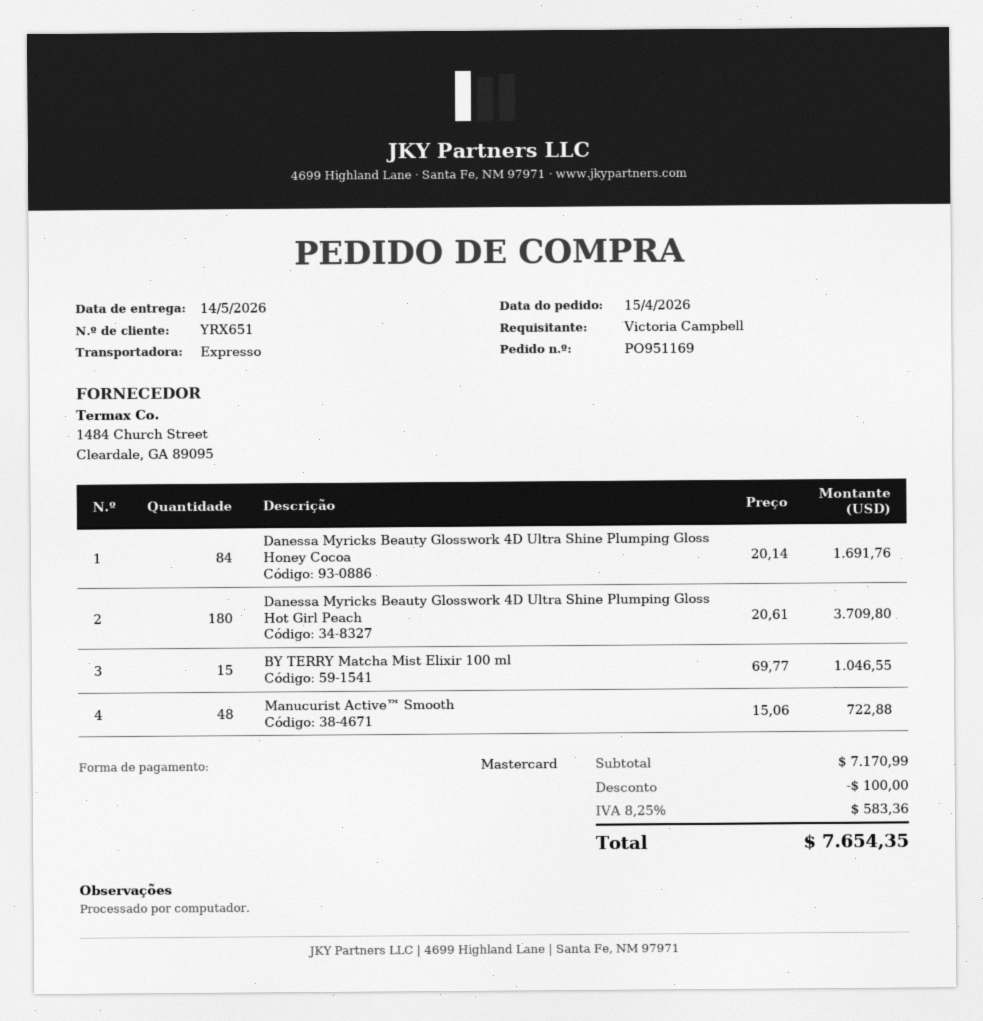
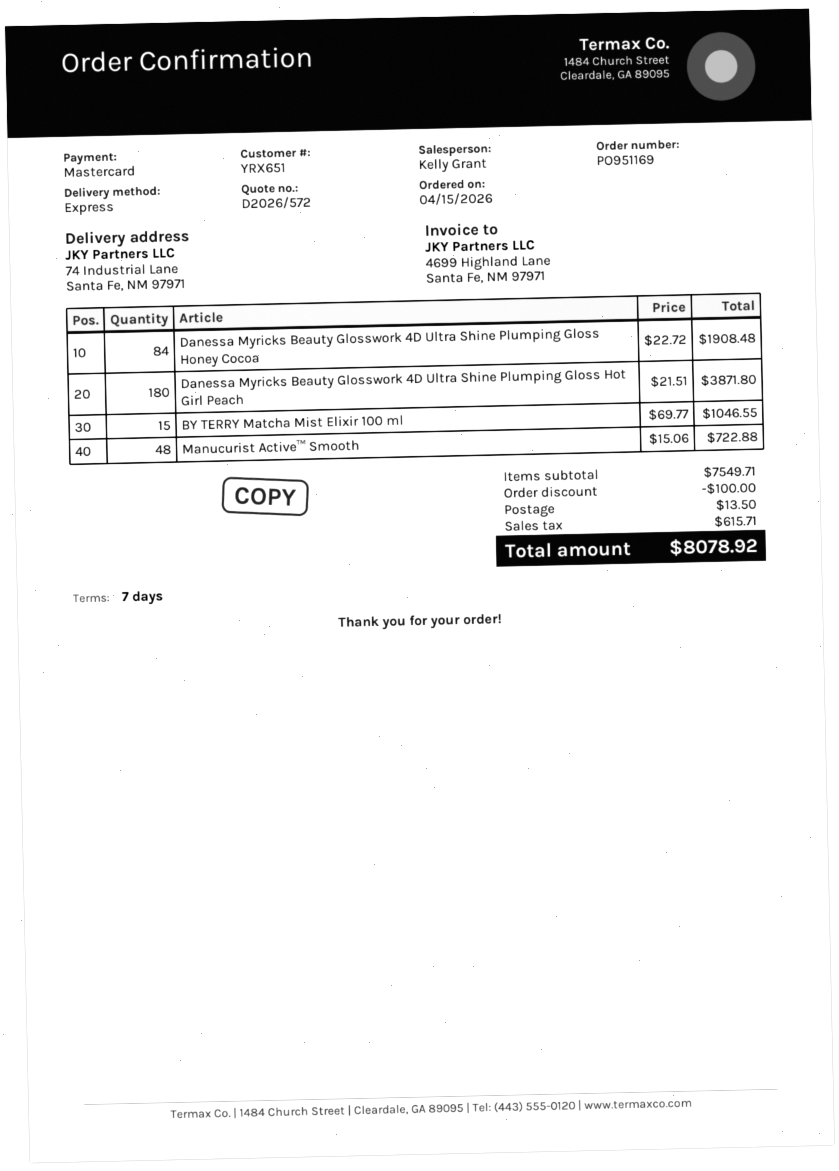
Danessa Myricks Beauty Glosswork 4D Ultra Shine Plumping Gloss Honey Cocoa: 84 x 20.14 = 1691.76 -> 84 x 22.72 = 1908.48
Danessa Myricks Beauty Glosswork 4D Ultra Shine Plumping Gloss Hot Girl Peach: 180 x 20.61 = 3709.80 -> 180 x 21.51 = 3871.80
subtotal: 7170.99 -> 7549.71
shipping: none -> 13.50
tax: 583.36 -> 615.71
total: 7654.35 -> 8078.92

